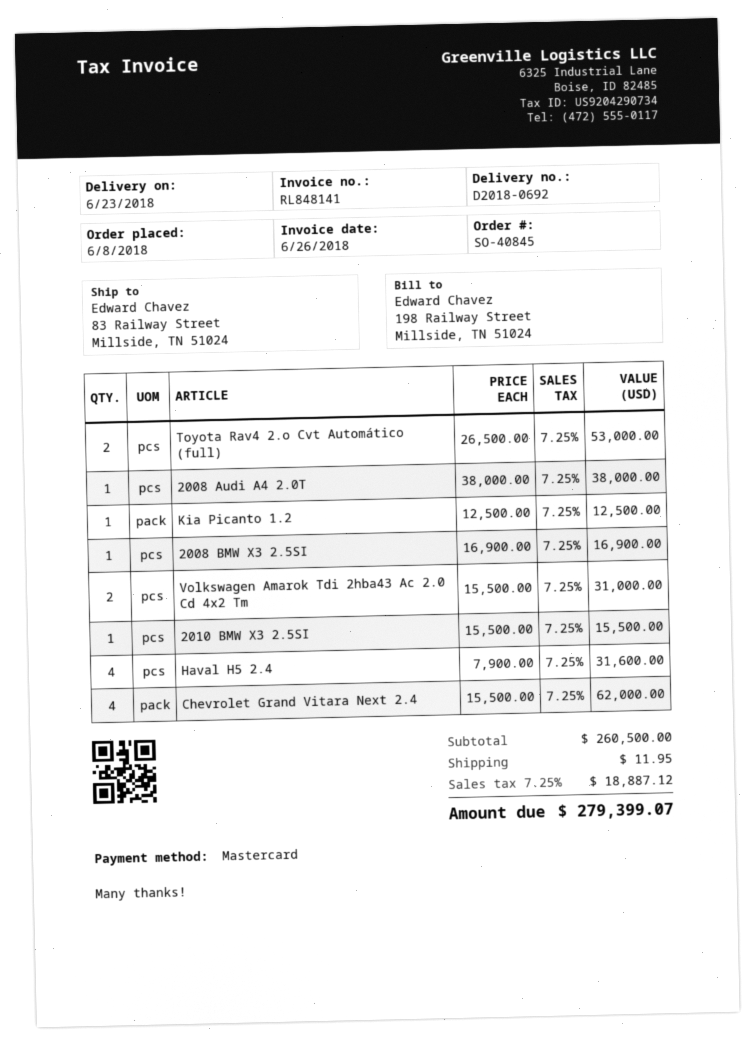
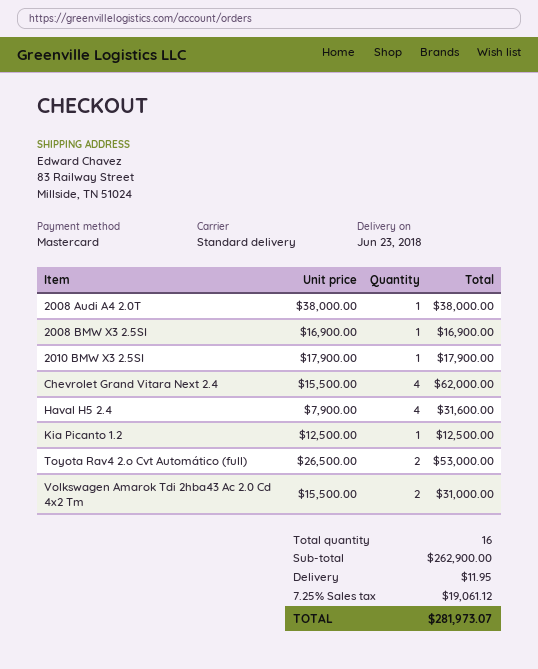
2010 BMW X3 2.5SI: 1 x 15500.00 = 15500.00 -> 1 x 17900.00 = 17900.00
subtotal: 260500.00 -> 262900.00
tax: 7.25% = 18887.12 -> 7.25% = 19061.12
total: 279399.07 -> 281973.07

